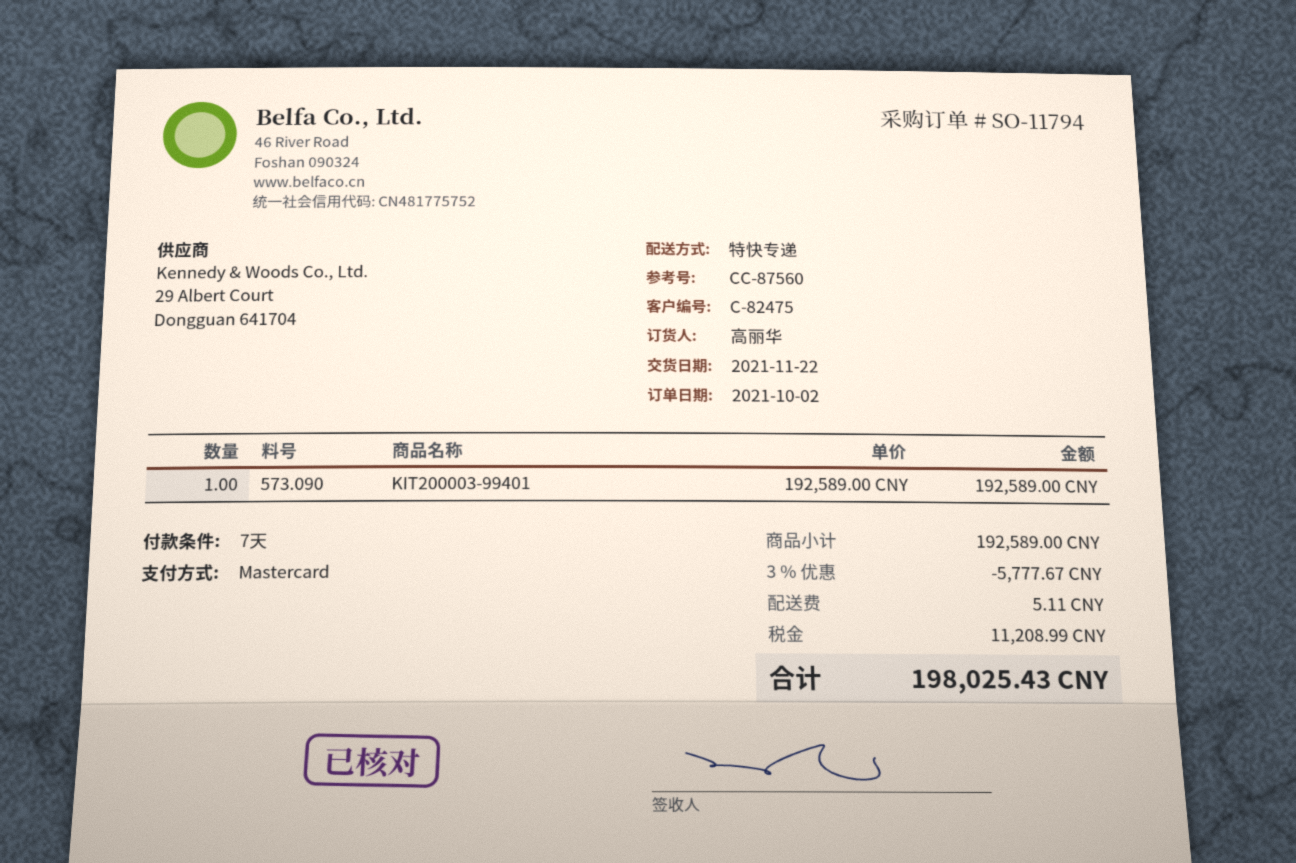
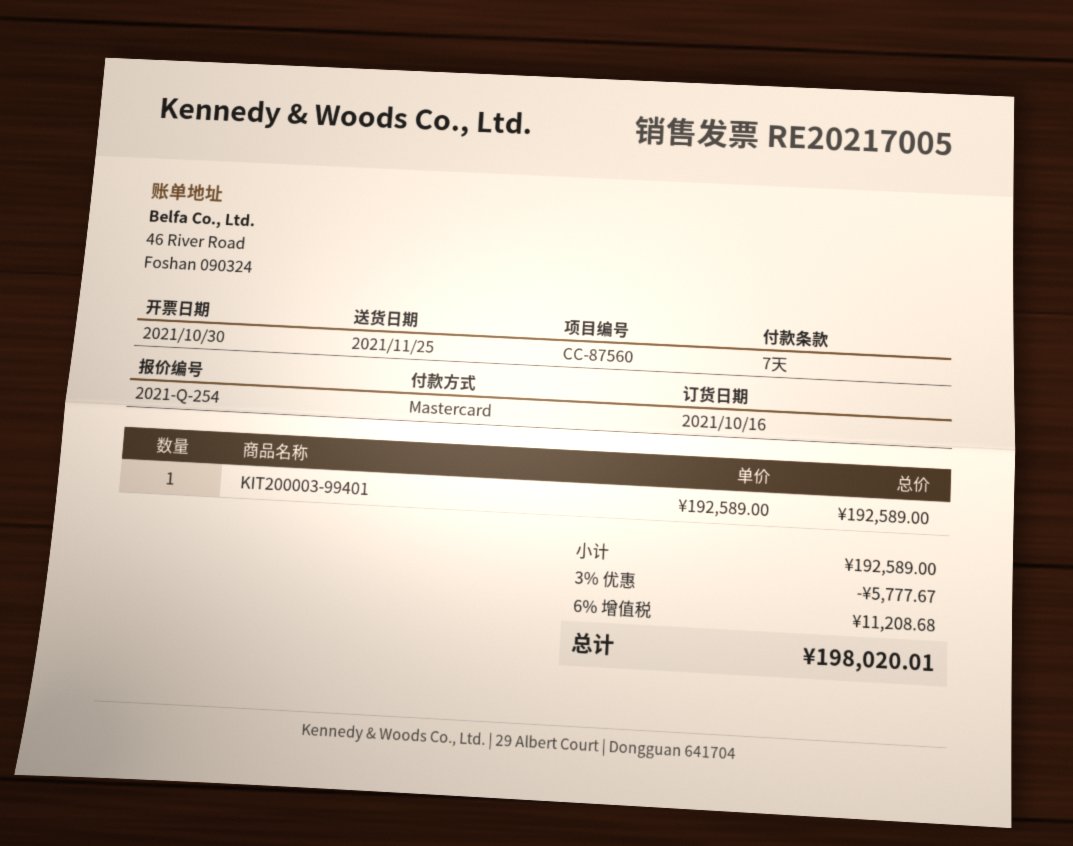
order date: 2021-10-02 -> 2021-10-16
delivery date: 2021-11-22 -> 2021-11-25
shipping: 5.11 -> none
tax: 11208.99 -> 11208.68
total: 198025.43 -> 198020.01

